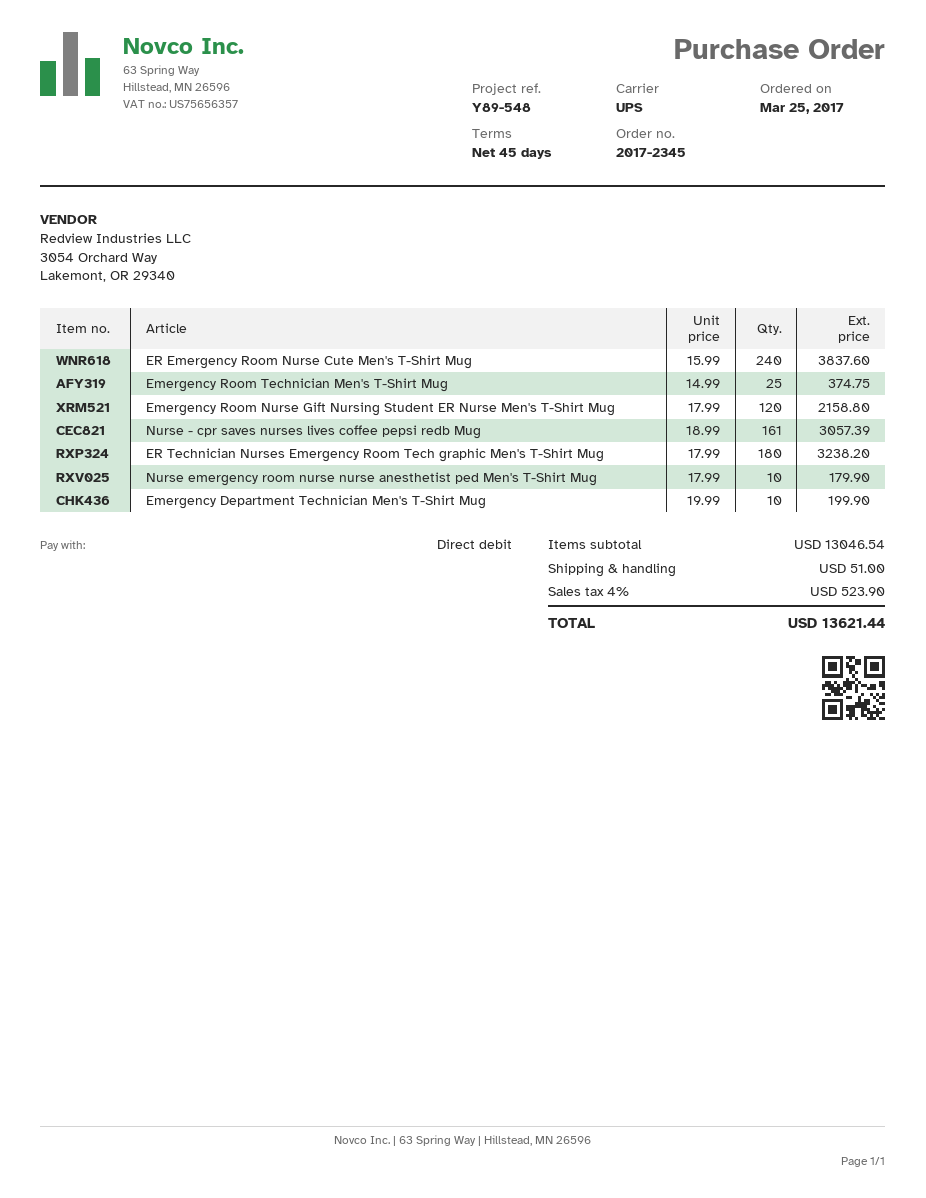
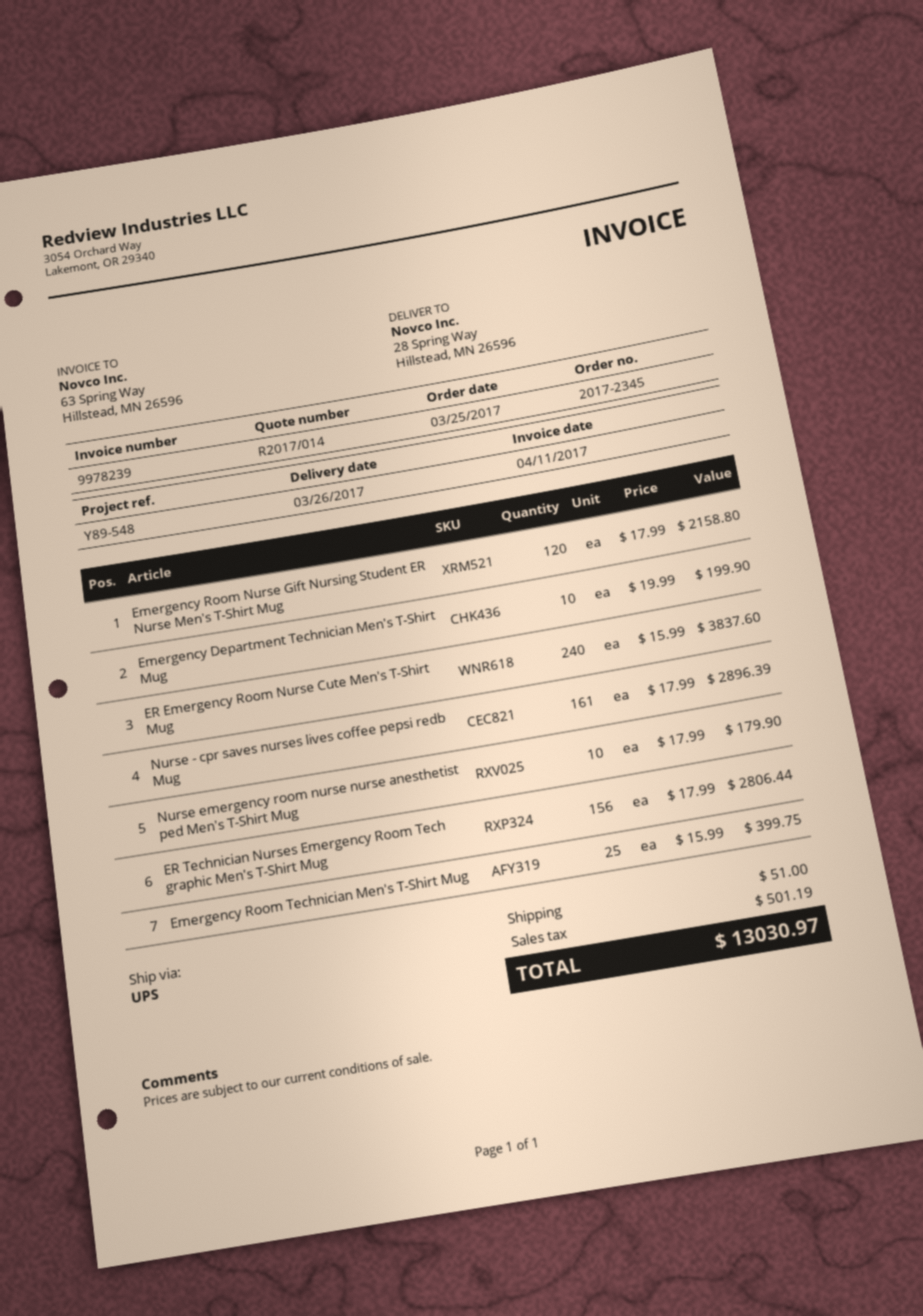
Emergency Room Technician Men's T-Shirt Mug: 25 x 14.99 = 374.75 -> 25 x 15.99 = 399.75
Nurse - cpr saves nurses lives coffee pepsi redb Mug: 161 x 18.99 = 3057.39 -> 161 x 17.99 = 2896.39
ER Technician Nurses Emergency Room Tech graphic Men's T-Shirt Mug: 180 x 17.99 = 3238.20 -> 156 x 17.99 = 2806.44
tax: 523.90 -> 501.19
total: 13621.44 -> 13030.97

